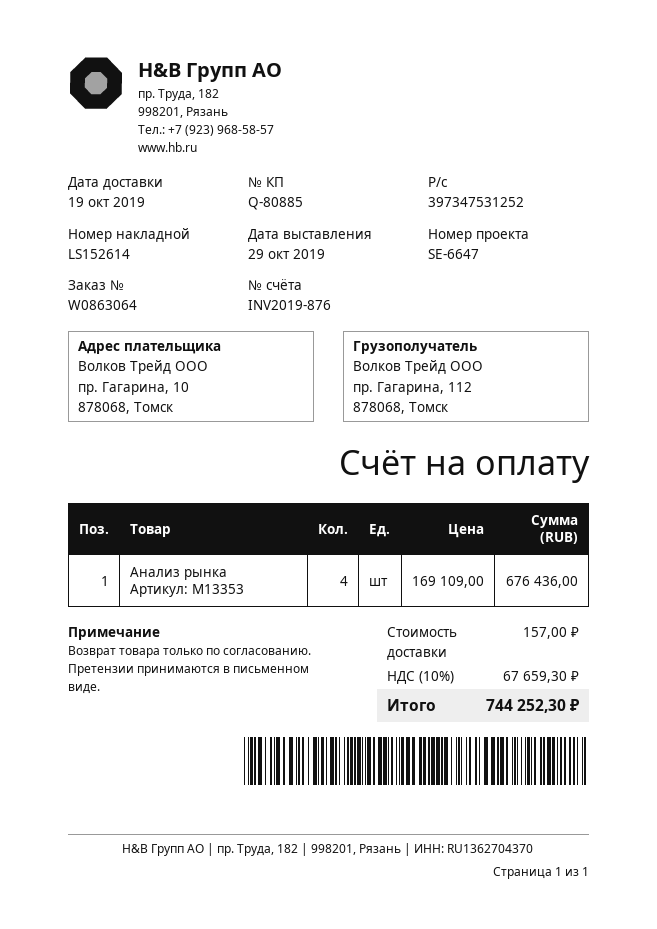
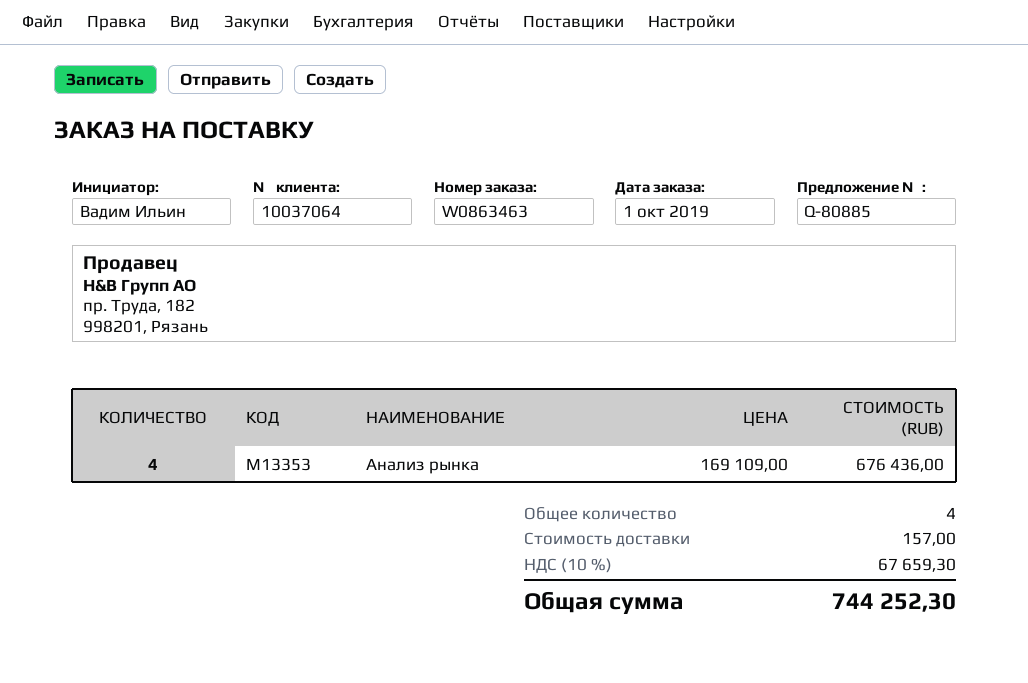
order number: W0863064 -> W0863463

